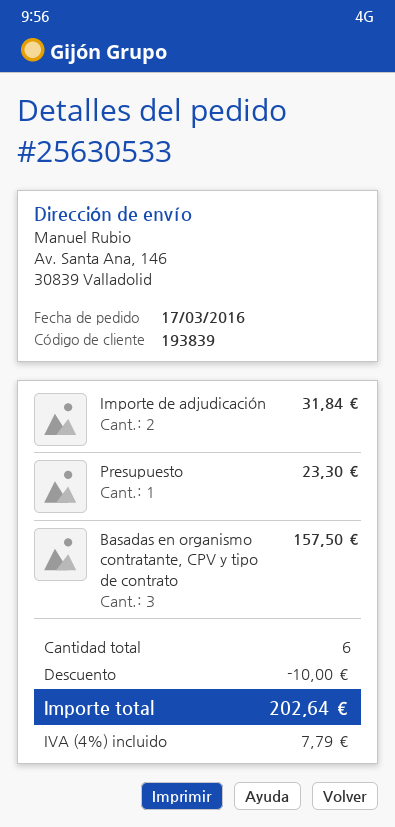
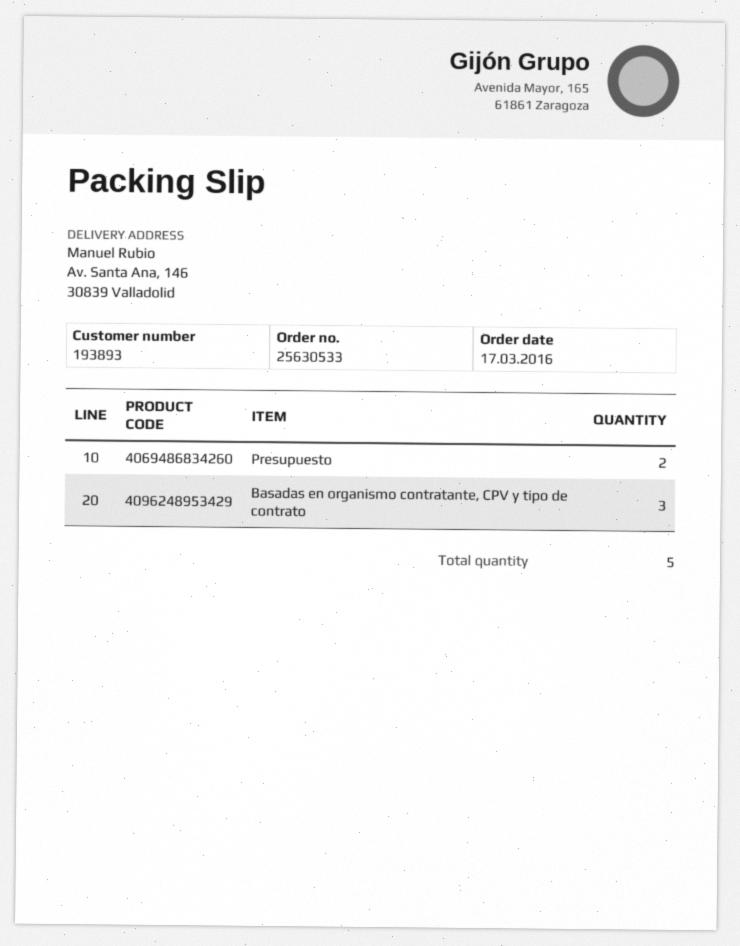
customer number: 193839 -> 193893
Importe de adjudicación: 2 -> none
Presupuesto: 1 -> 2
total quantity: 6 -> 5

